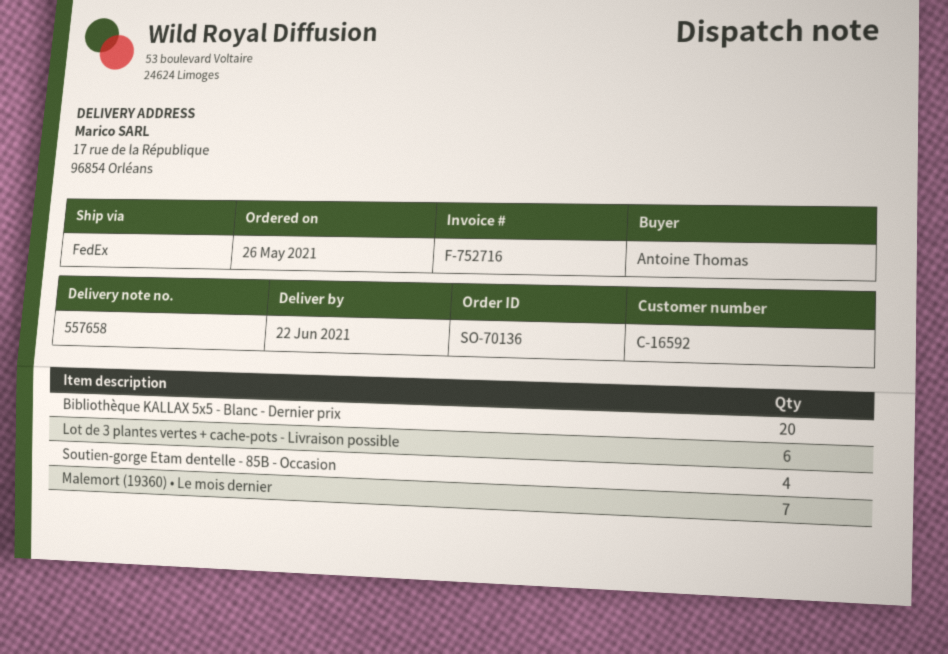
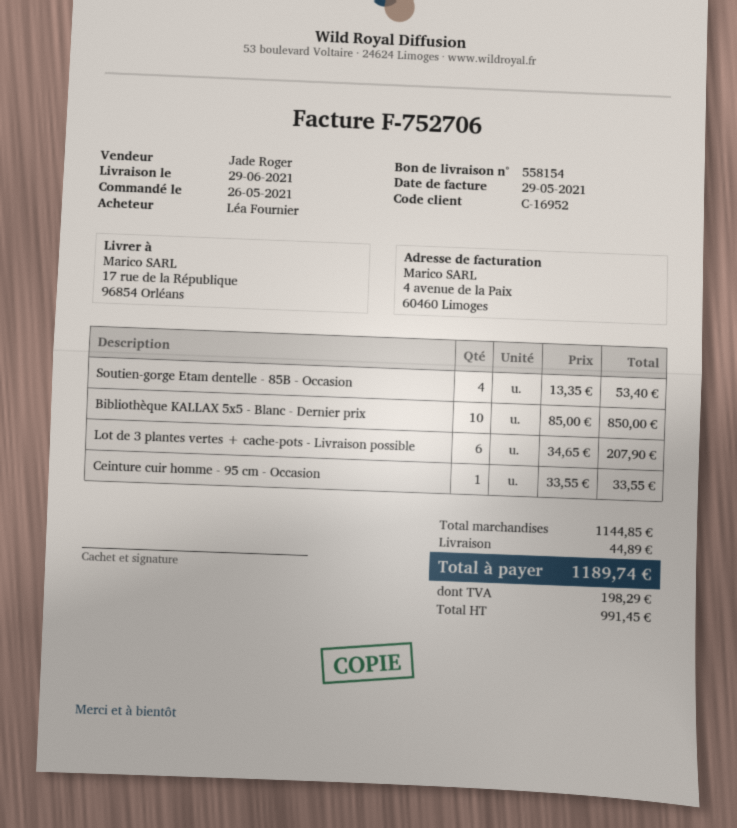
delivery note number: 557658 -> 558154
delivery date: 2021-06-22 -> 2021-06-29
invoice number: F-752716 -> F-752706
customer number: C-16592 -> C-16952
ordered by: Antoine Thomas -> Léa Fournier
Bibliothèque KALLAX 5x5 - Blanc - Dernier prix: 20 -> 10
Malemort (19360) • Le mois dernier: 7 -> none
Ceinture cuir homme - 95 cm - Occasion: none -> 1

